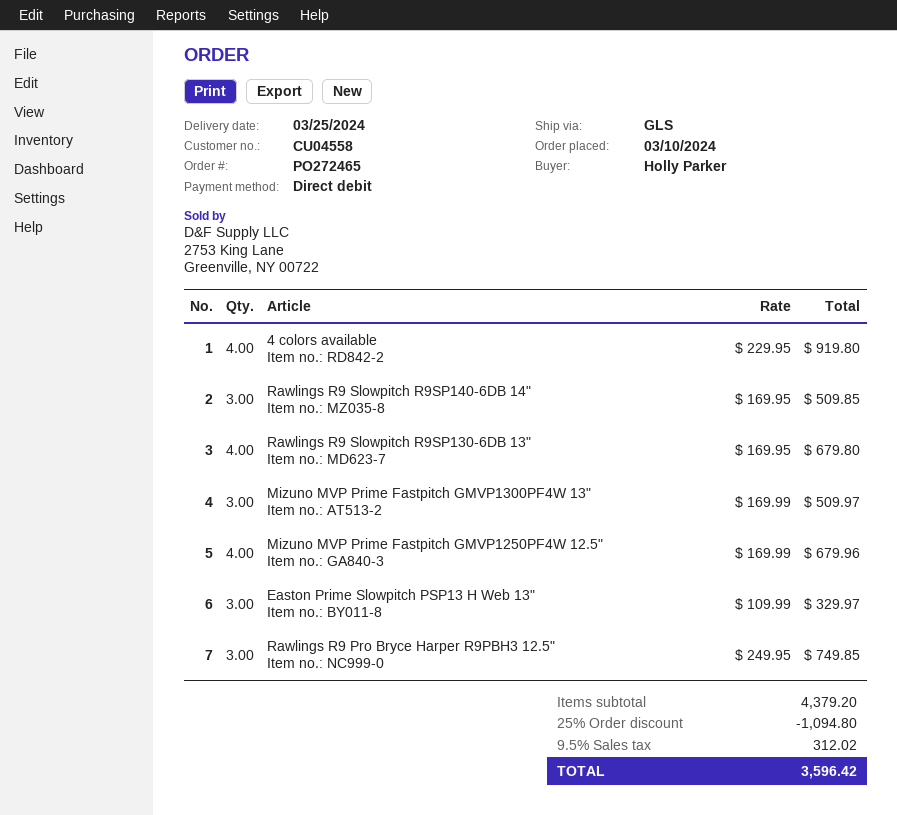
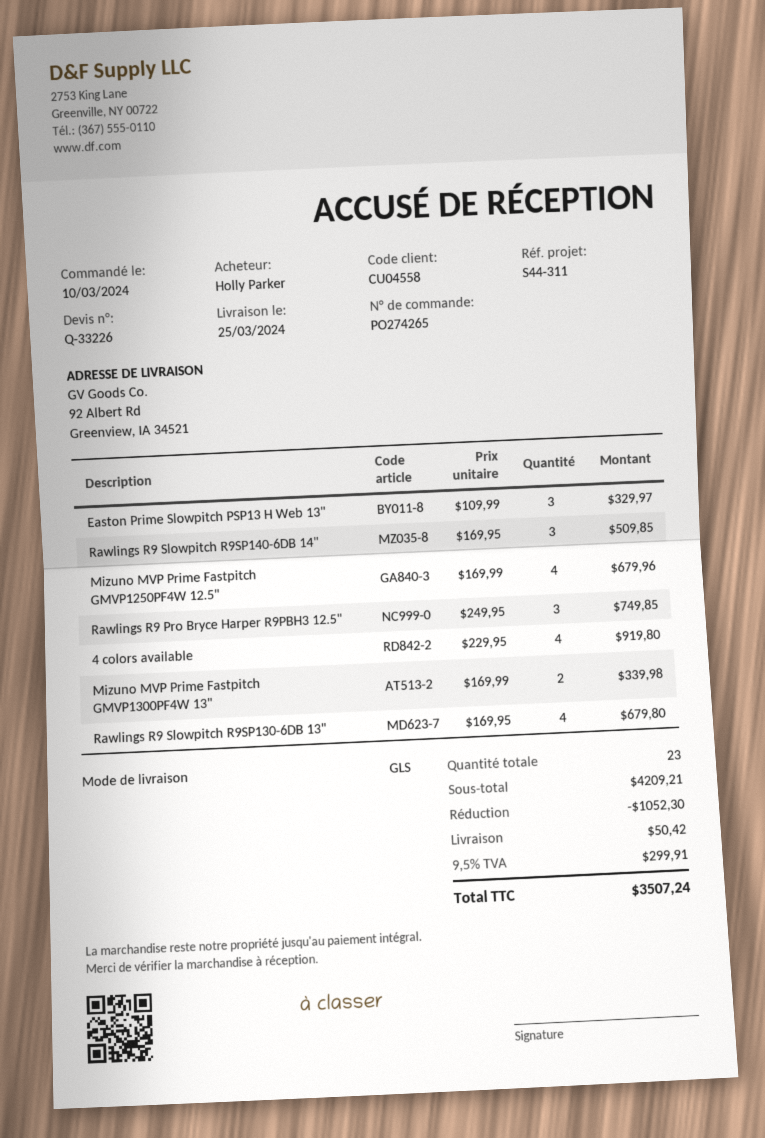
order number: PO272465 -> PO274265
Mizuno MVP Prime Fastpitch GMVP1300PF4W 13": 3 x 169.99 = 509.97 -> 2 x 169.99 = 339.98
subtotal: 4379.20 -> 4209.21
discount: 1094.80 -> 1052.30
shipping: none -> 50.42
tax: 9.5% = 312.02 -> 9.5% = 299.91
total: 3596.42 -> 3507.24

